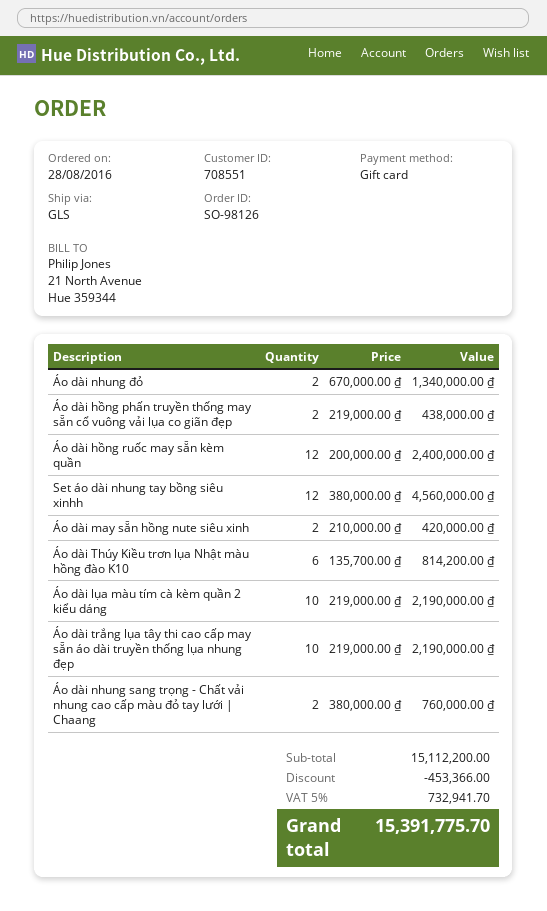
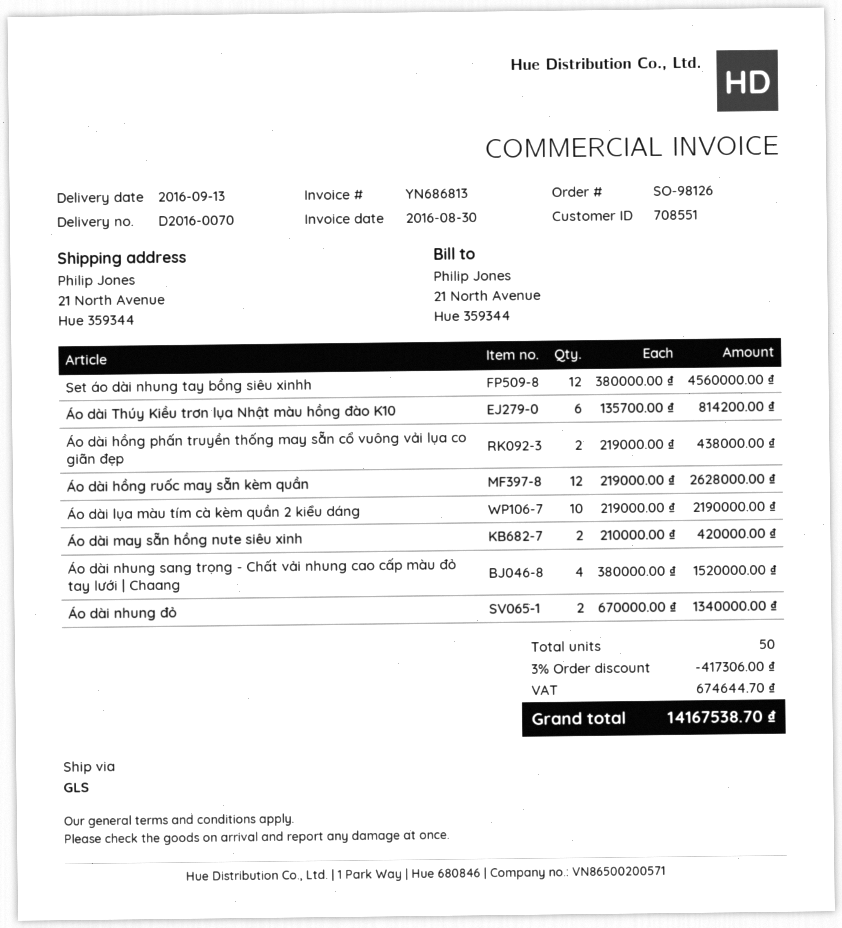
Áo dài hồng ruốc may sẵn kèm quần: 12 x 200000.00 = 2400000.00 -> 12 x 219000.00 = 2628000.00
Áo dài trắng lụa tây thi cao cấp may sẵn áo dài truyền thống lụa nhung đẹp: 10 x 219000.00 = 2190000.00 -> none
Áo dài nhung sang trọng - Chất vải nhung cao cấp màu đỏ tay lưới | Chaang: 2 x 380000.00 = 760000.00 -> 4 x 380000.00 = 1520000.00
discount: 453366.00 -> 417306.00
tax: 732941.70 -> 674644.70
total: 15391775.70 -> 14167538.70

